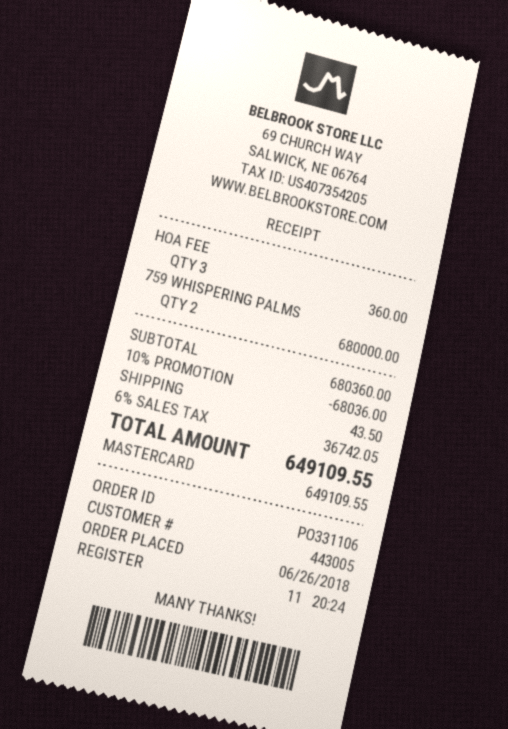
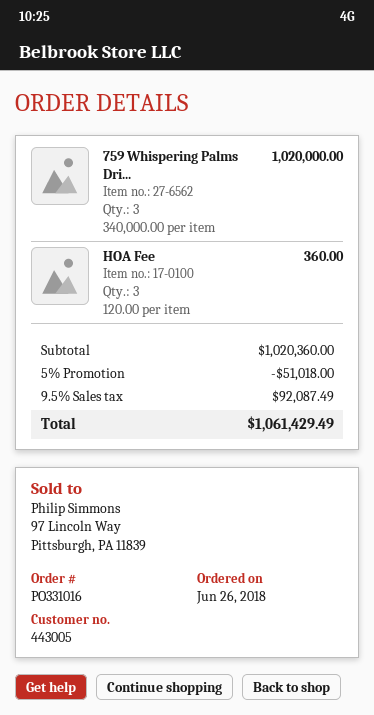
order number: PO331106 -> PO331016
759 WHISPERING PALMS: 2 for 680000.00 -> 3 for 1020000.00
subtotal: 680360.00 -> 1020360.00
discount: 10% = 68036.00 -> 5% = 51018.00
shipping: 43.50 -> none
tax: 6% = 36742.05 -> 9.5% = 92087.49
total: 649109.55 -> 1061429.49

